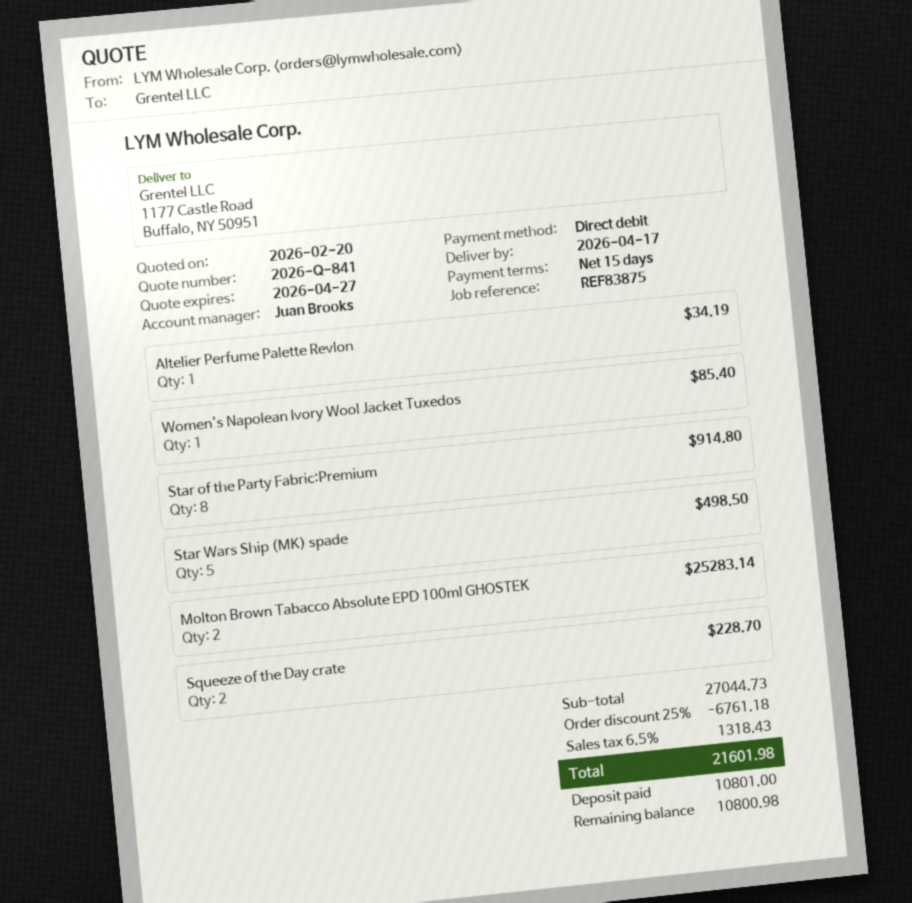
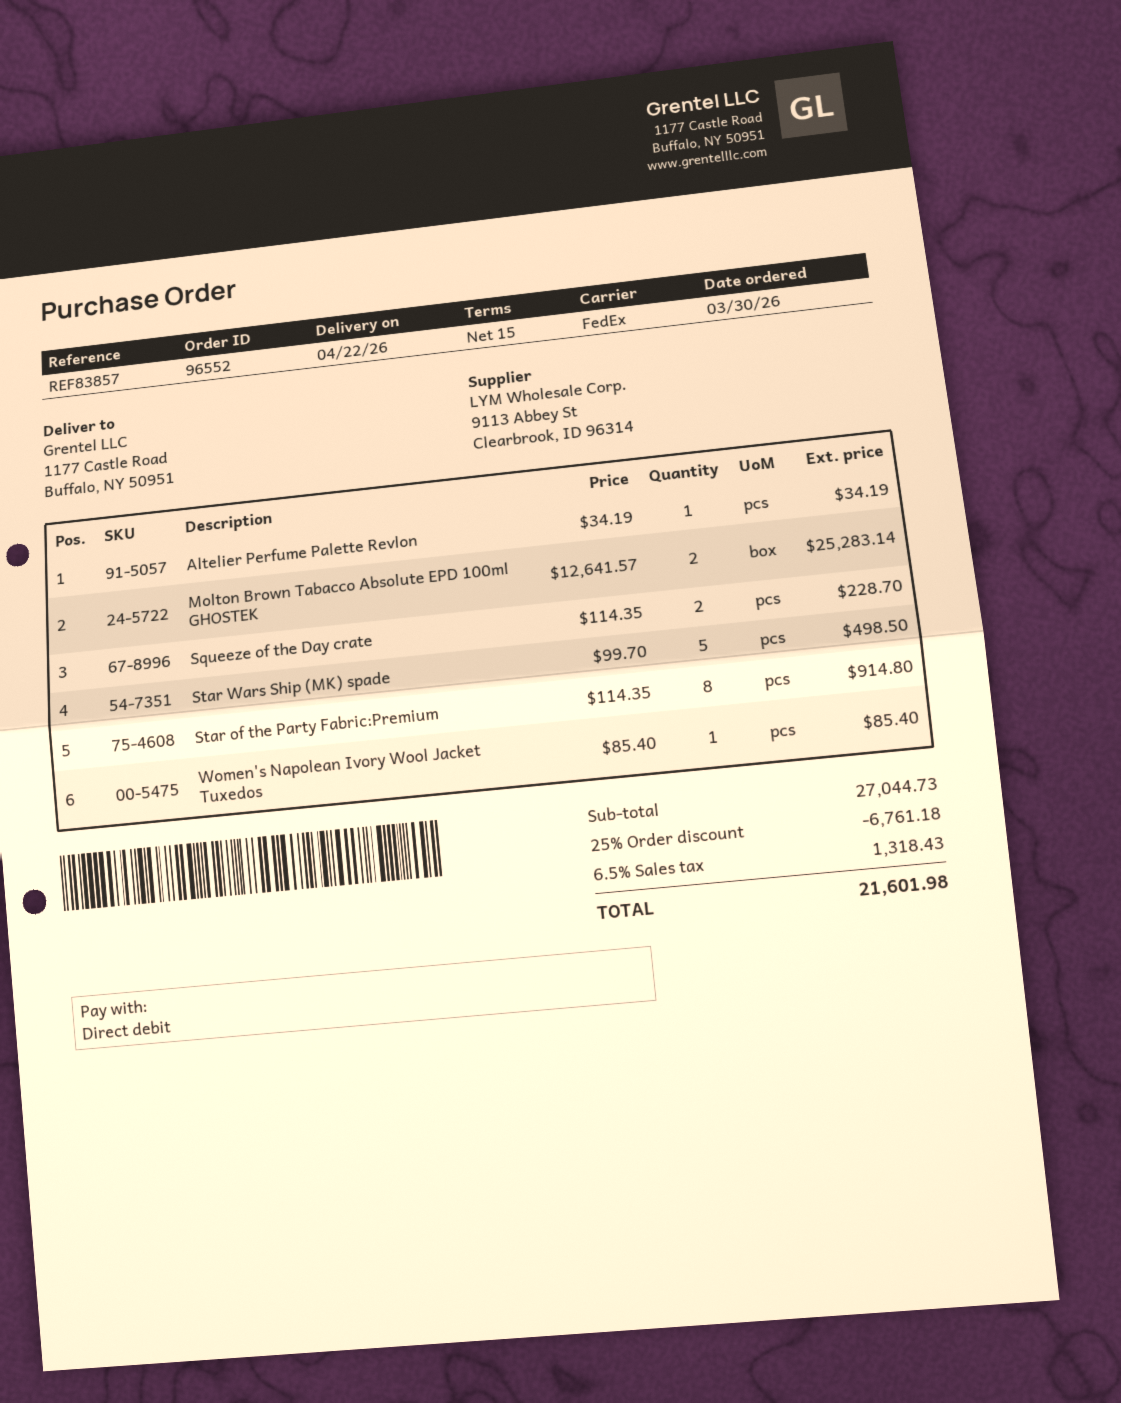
delivery date: 2026-04-17 -> 2026-04-22
reference: REF83875 -> REF83857

